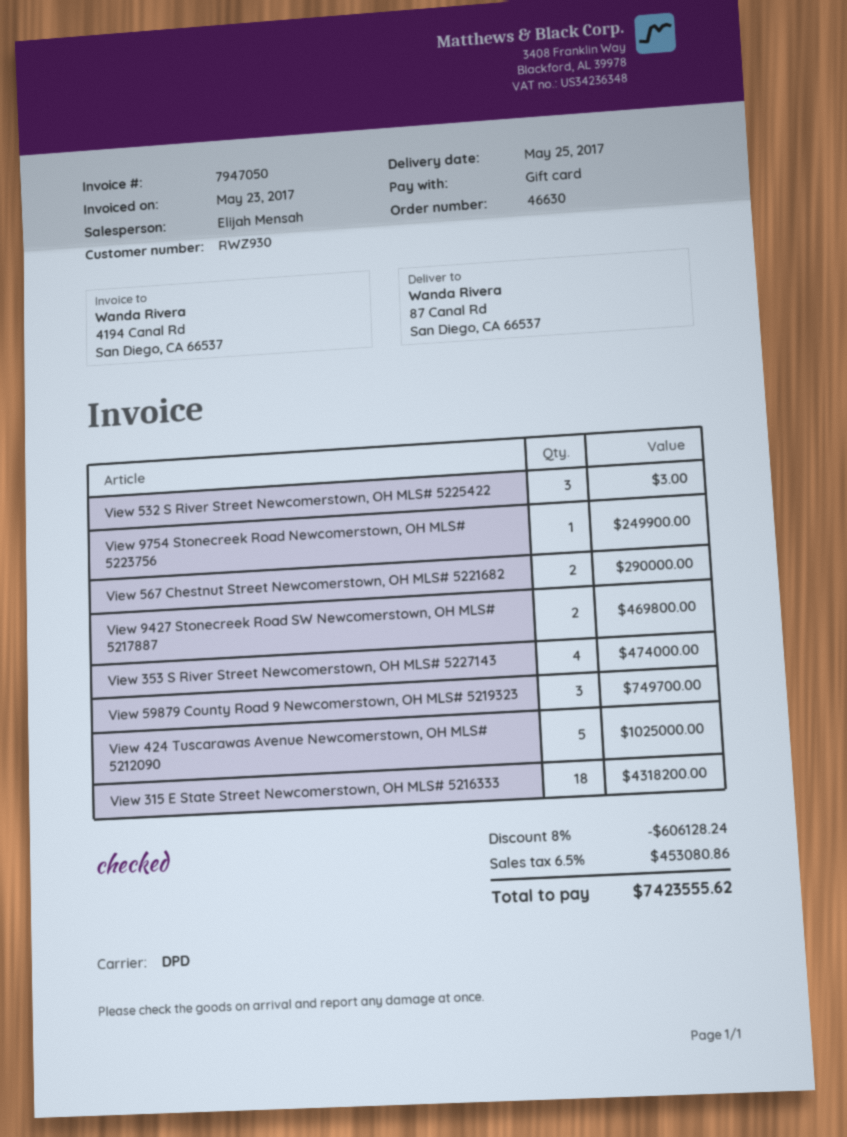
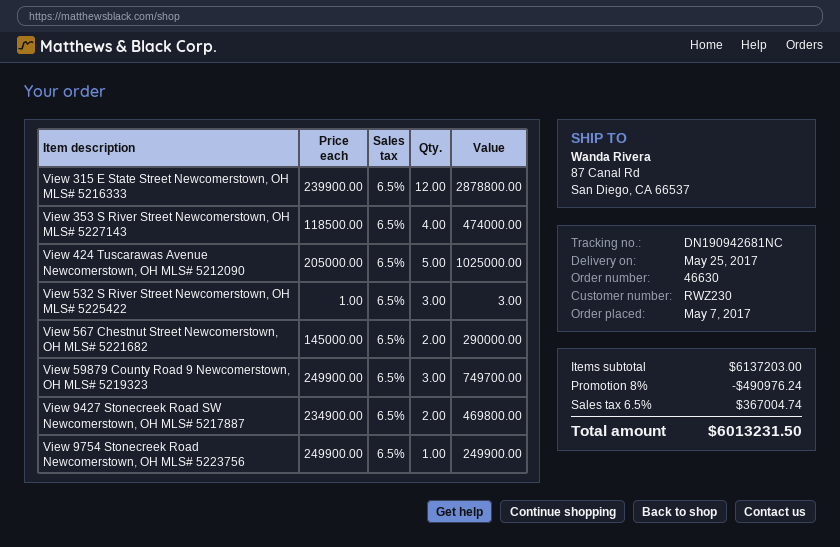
customer number: RWZ930 -> RWZ230
View 315 E State Street Newcomerstown, OH MLS# 5216333: 18 for 4318200.00 -> 12 for 2878800.00
discount: 8% = 606128.24 -> 8% = 490976.24
tax: 6.5% = 453080.86 -> 6.5% = 367004.74
total: 7423555.62 -> 6013231.50

